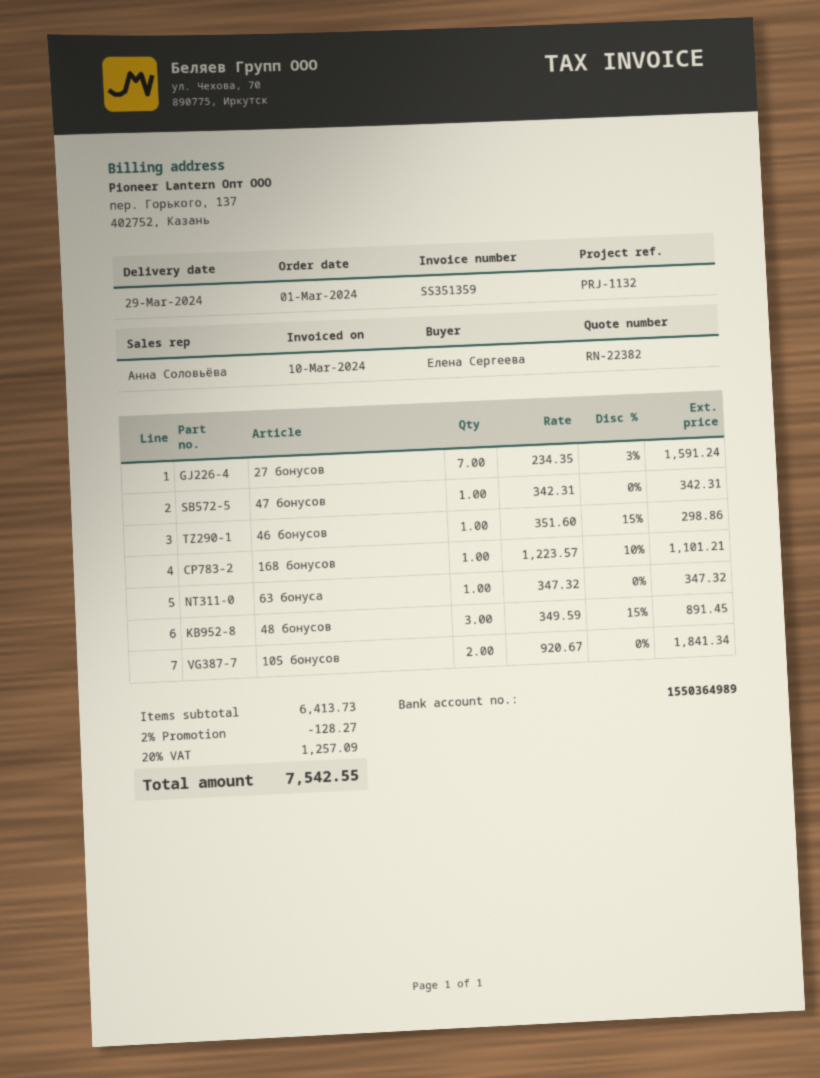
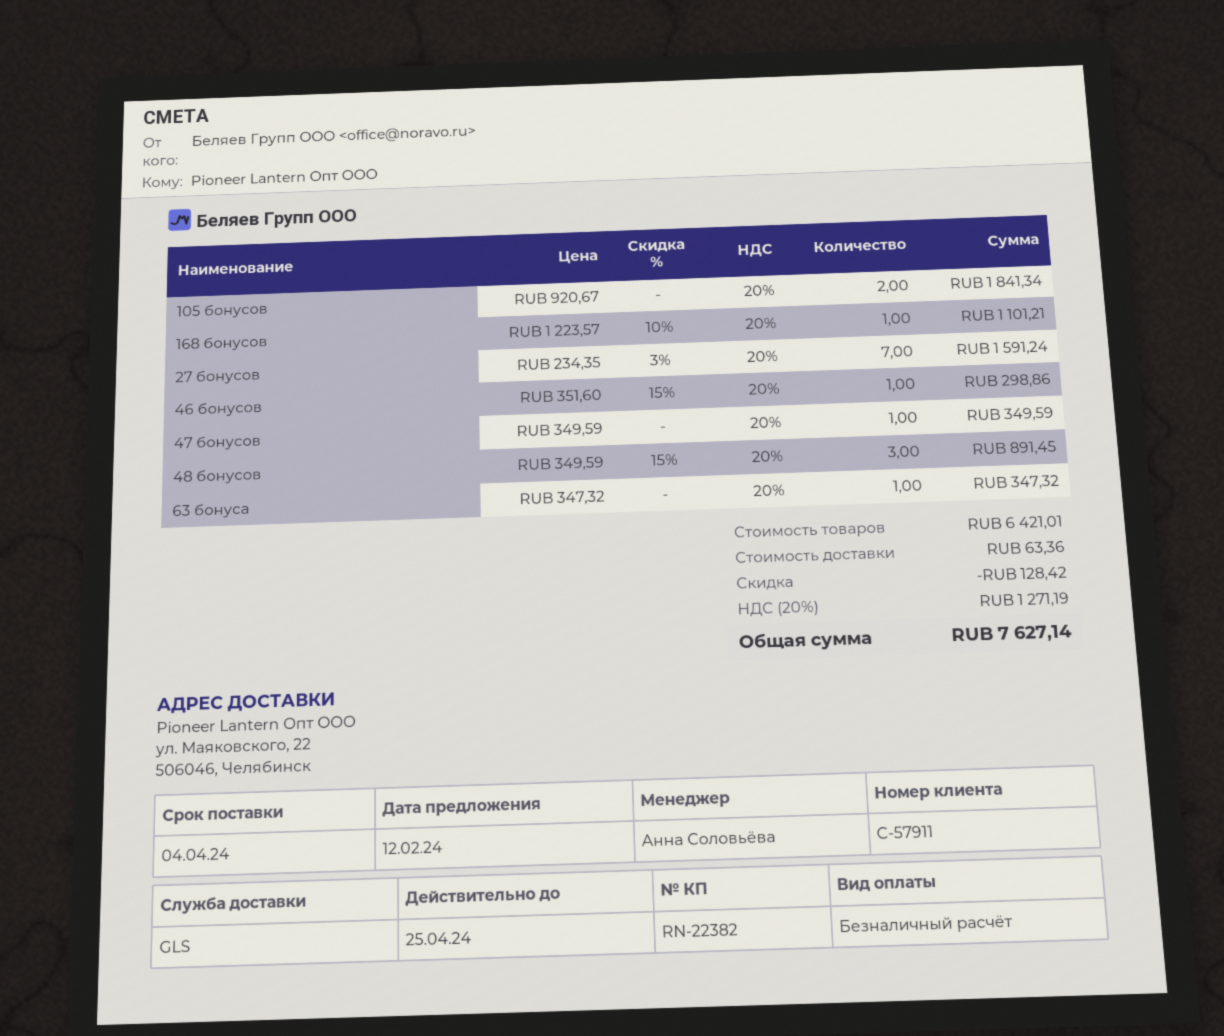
delivery date: 2024-03-29 -> 2024-04-04
47 бонусов: 1 x 342.31 = 342.31 -> 1 x 349.59 = 349.59
subtotal: 6413.73 -> 6421.01
discount: 128.27 -> 128.42
shipping: none -> 63.36
tax: 20% = 1257.09 -> 20% = 1271.19
total: 7542.55 -> 7627.14

